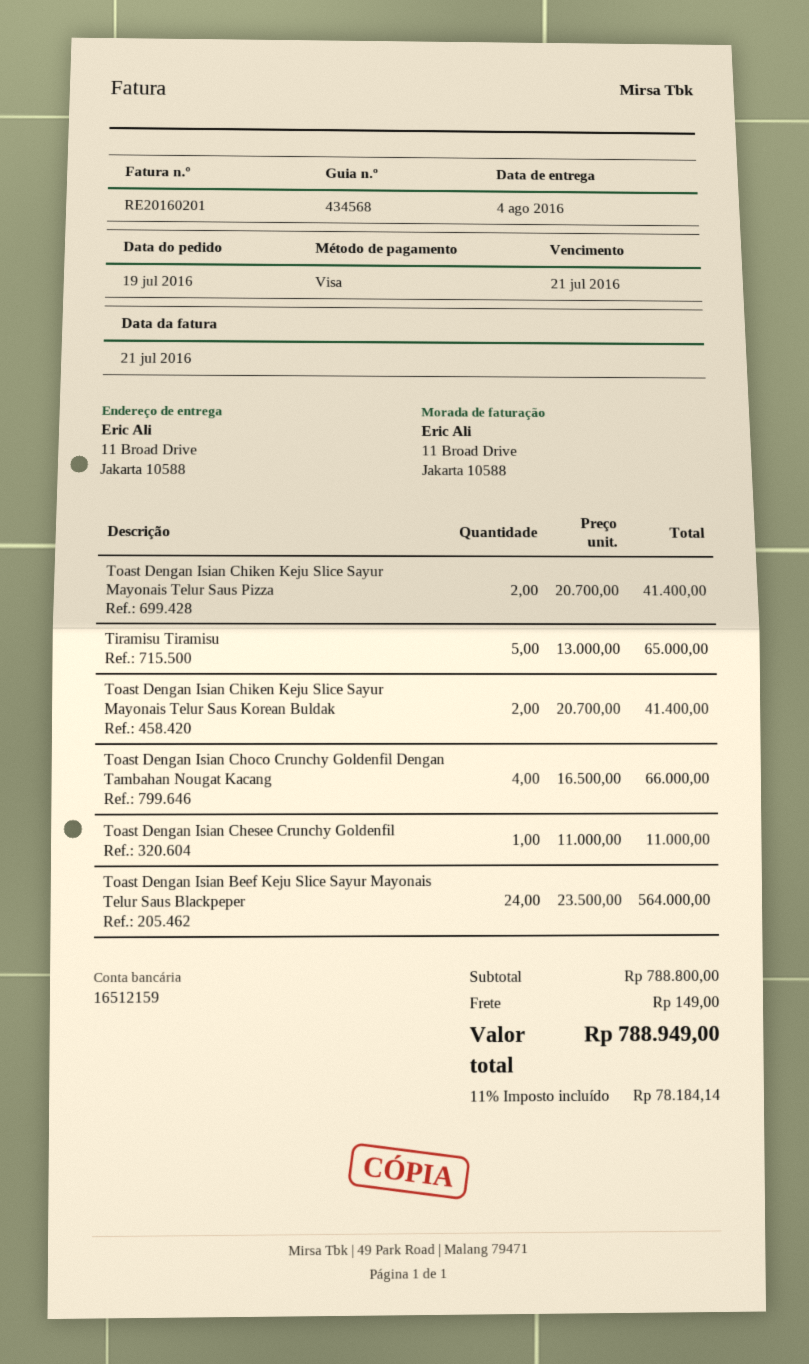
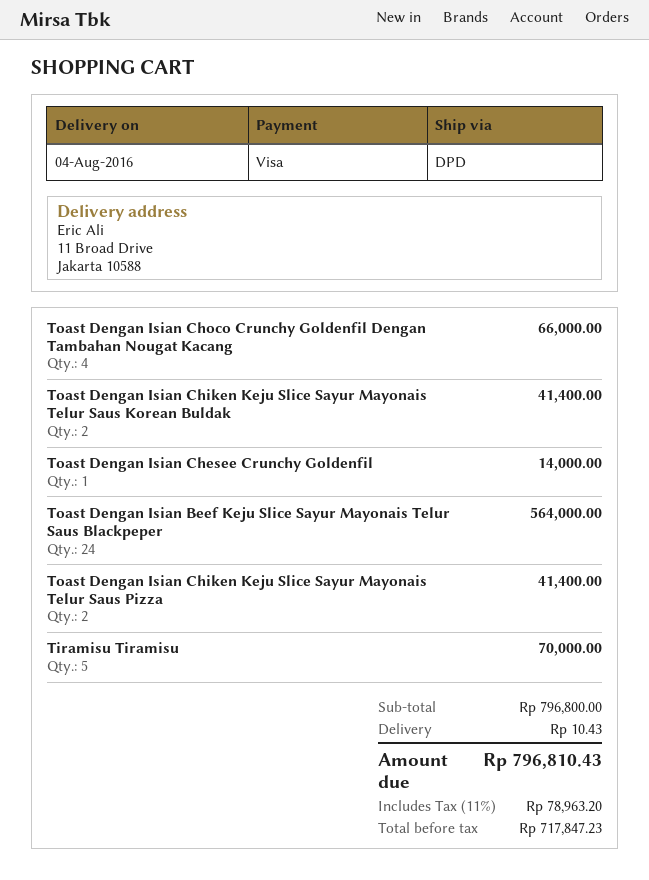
Tiramisu Tiramisu: 5 for 65000.00 -> 5 for 70000.00
Toast Dengan Isian Chesee Crunchy Goldenfil: 1 for 11000.00 -> 1 for 14000.00
subtotal: 788800.00 -> 796800.00
shipping: 149.00 -> 10.43
tax: 11% = 78184.14 -> 11% = 78963.20
total: 788949.00 -> 796810.43

